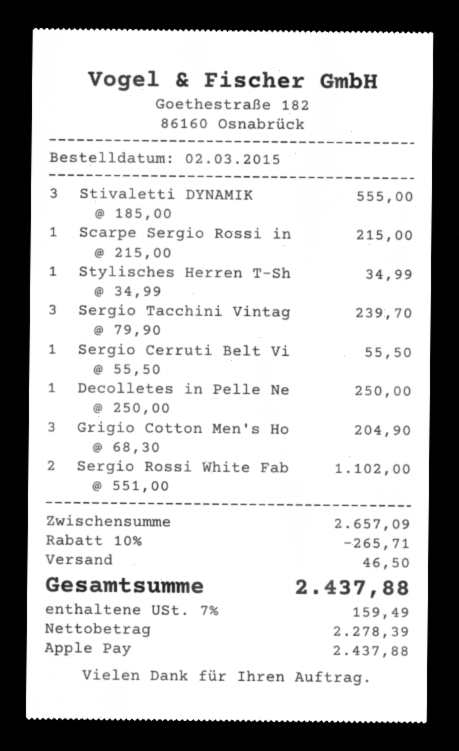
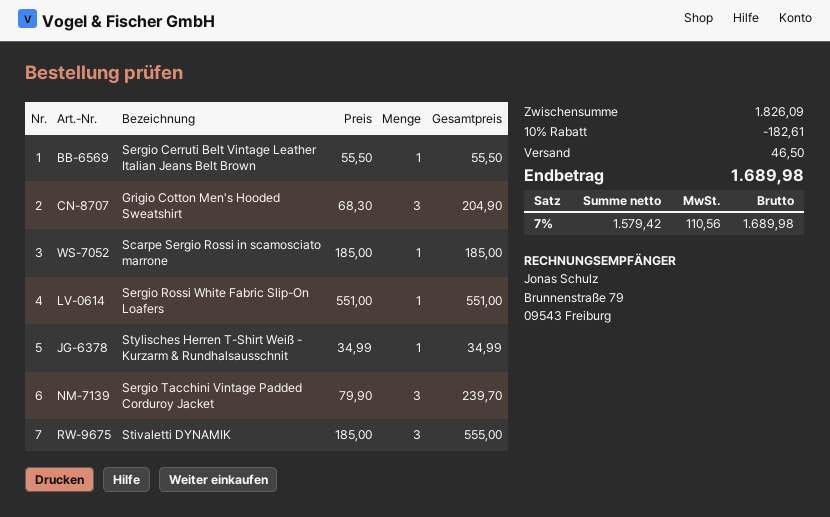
Scarpe Sergio Rossi in: 1 x 215.00 = 215.00 -> 1 x 185.00 = 185.00
Decolletes in Pelle Ne: 1 x 250.00 = 250.00 -> none
Sergio Rossi White Fab: 2 x 551.00 = 1102.00 -> 1 x 551.00 = 551.00
subtotal: 2657.09 -> 1826.09
discount: 10% = 265.71 -> 10% = 182.61
net: 2278.39 -> 1579.42
tax: 7% = 159.49 -> 7% = 110.56
total: 2437.88 -> 1689.98

